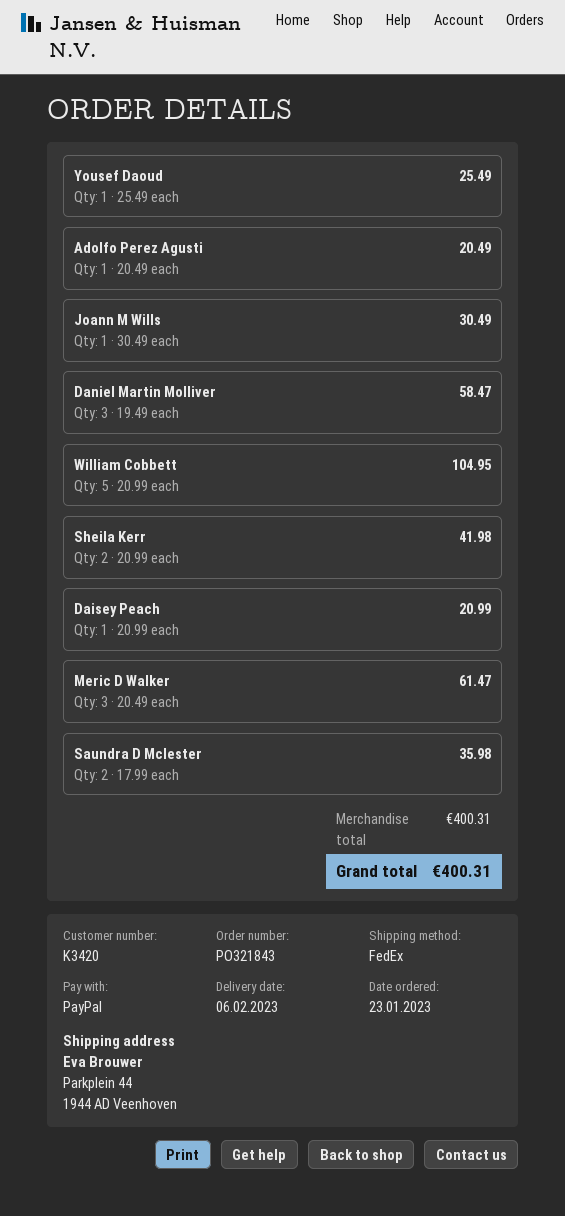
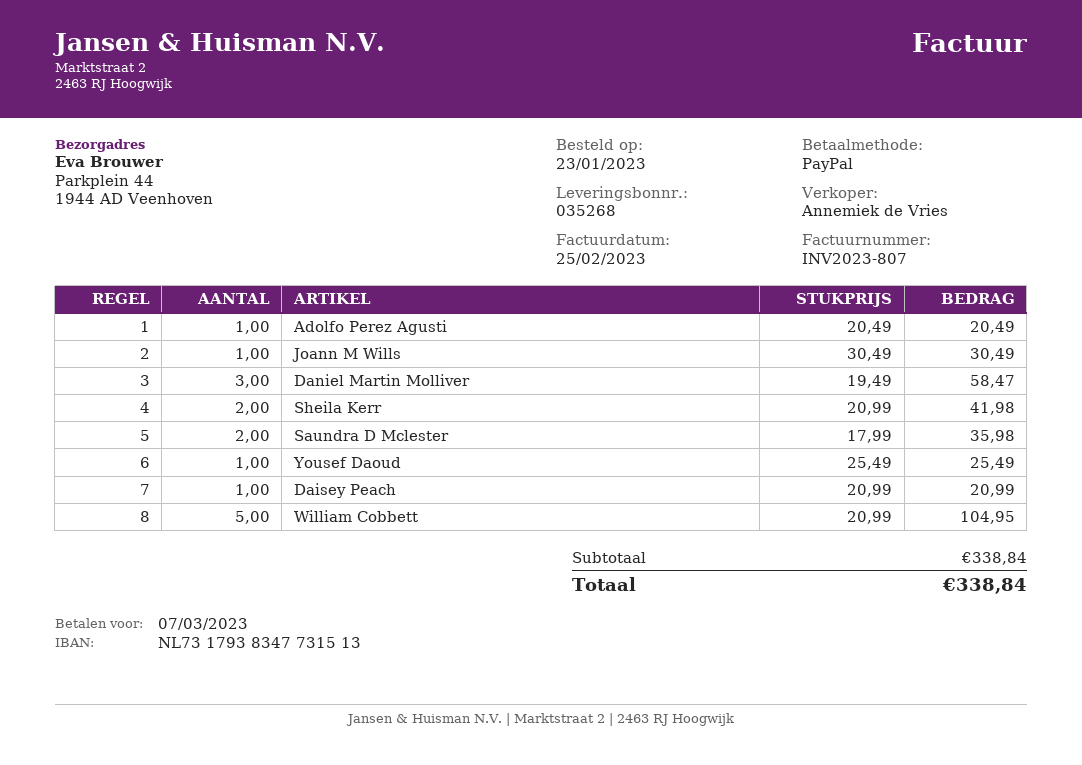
Meric D Walker: 3 x 20.49 = 61.47 -> none
subtotal: 400.31 -> 338.84
total: 400.31 -> 338.84

